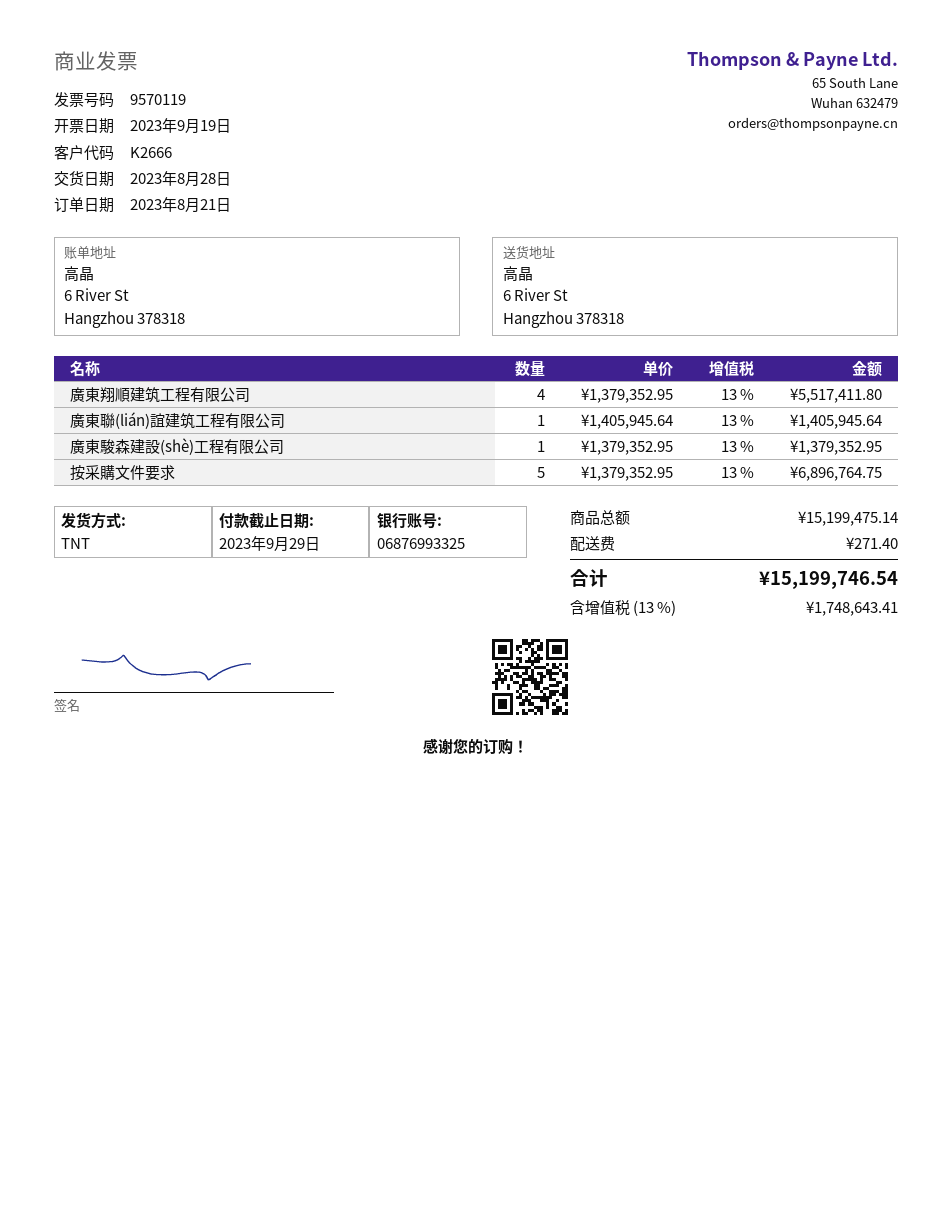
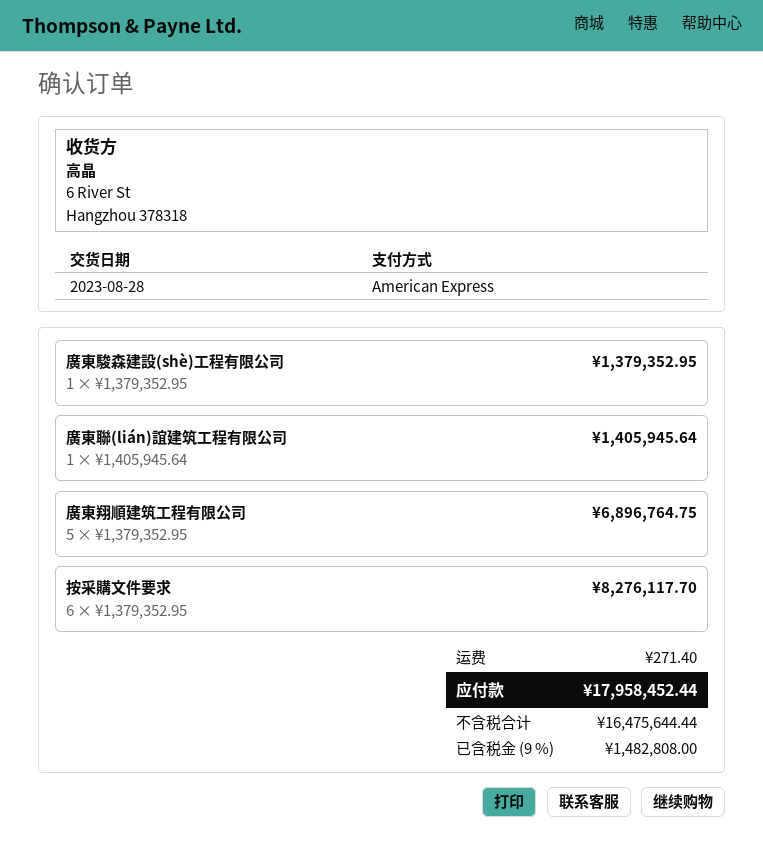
廣東翔順建筑工程有限公司: 4 x 1379352.95 = 5517411.80 -> 5 x 1379352.95 = 6896764.75
按采購文件要求: 5 x 1379352.95 = 6896764.75 -> 6 x 1379352.95 = 8276117.70
tax: 13% = 1748643.41 -> 9% = 1482808.00
total: 15199746.54 -> 17958452.44

